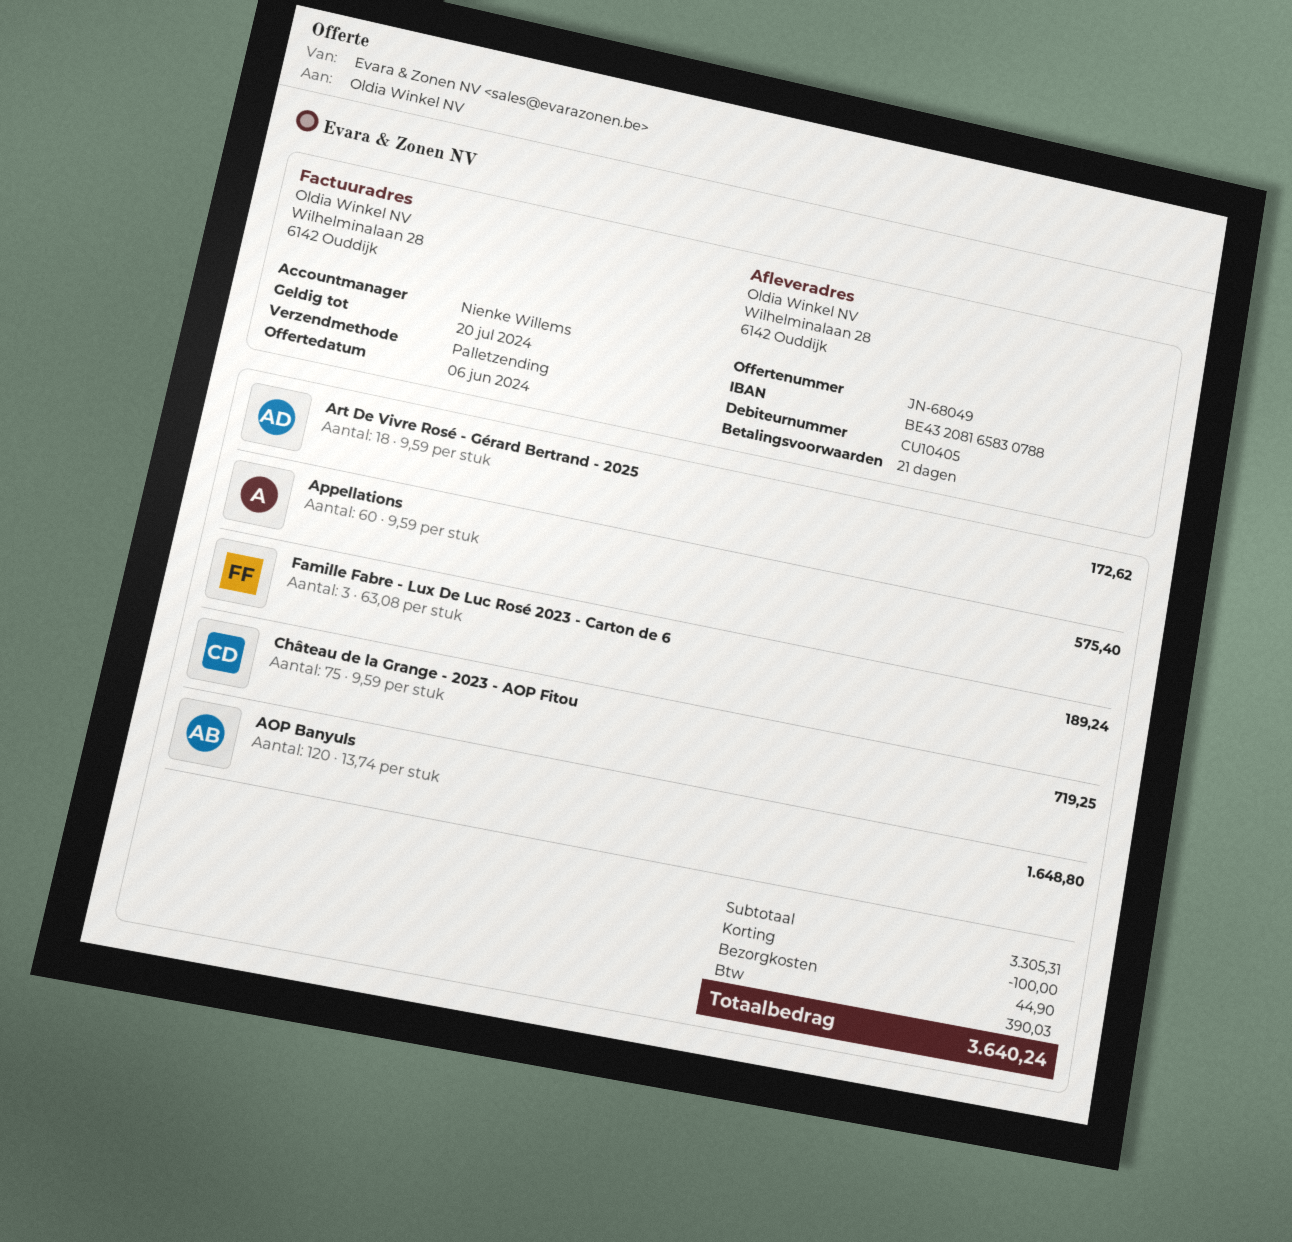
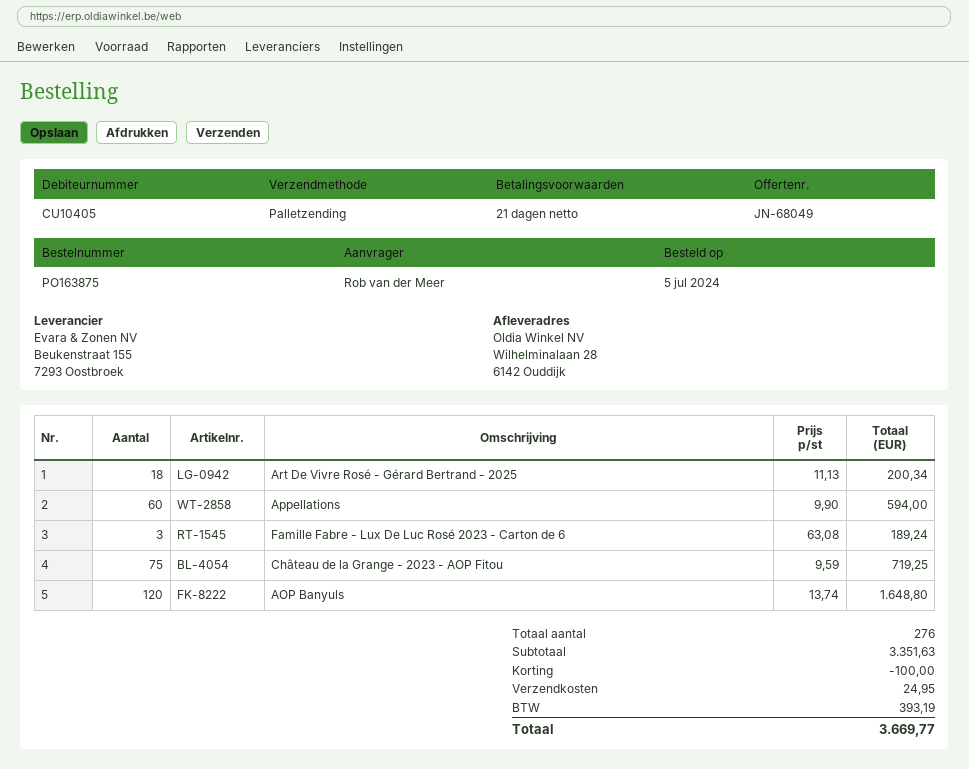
Art De Vivre Rosé - Gérard Bertrand - 2025: 18 x 9.59 = 172.62 -> 18 x 11.13 = 200.34
Appellations: 60 x 9.59 = 575.40 -> 60 x 9.90 = 594.00
subtotal: 3305.31 -> 3351.63
shipping: 44.90 -> 24.95
tax: 390.03 -> 393.19
total: 3640.24 -> 3669.77

